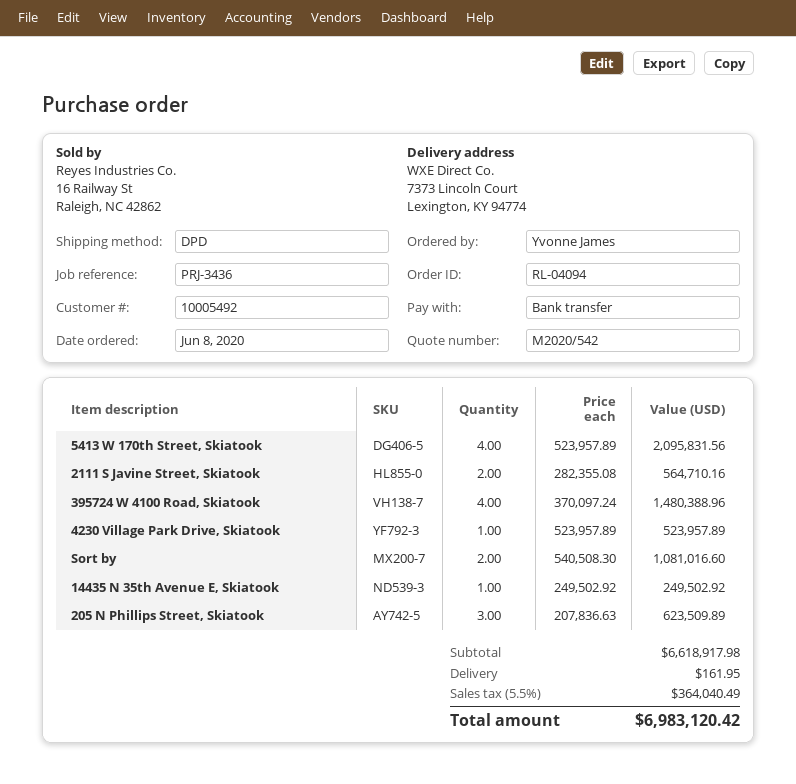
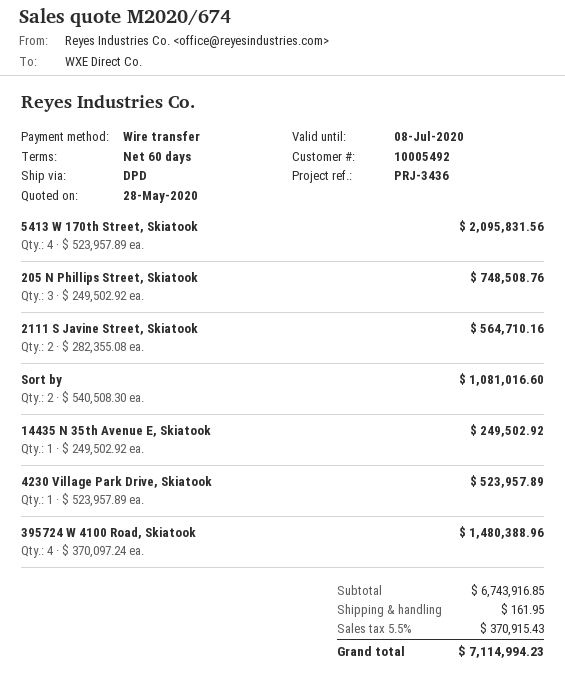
quote number: M2020/542 -> M2020/674
205 N Phillips Street, Skiatook: 3 x 207836.63 = 623509.89 -> 3 x 249502.92 = 748508.76
subtotal: 6618917.98 -> 6743916.85
tax: 5.5% = 364040.49 -> 5.5% = 370915.43
total: 6983120.42 -> 7114994.23

